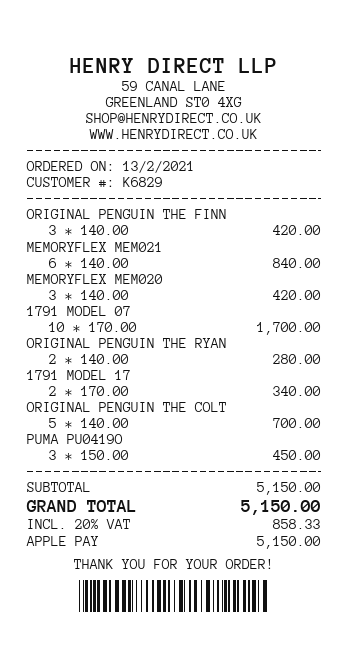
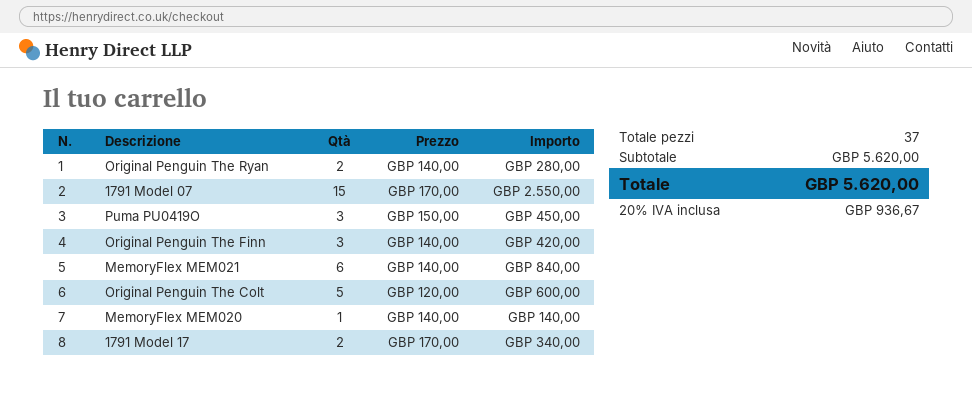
MEMORYFLEX MEM020: 3 x 140.00 = 420.00 -> 1 x 140.00 = 140.00
1791 MODEL 07: 10 x 170.00 = 1700.00 -> 15 x 170.00 = 2550.00
ORIGINAL PENGUIN THE COLT: 5 x 140.00 = 700.00 -> 5 x 120.00 = 600.00
subtotal: 5150.00 -> 5620.00
tax: 20% = 858.33 -> 20% = 936.67
total: 5150.00 -> 5620.00

